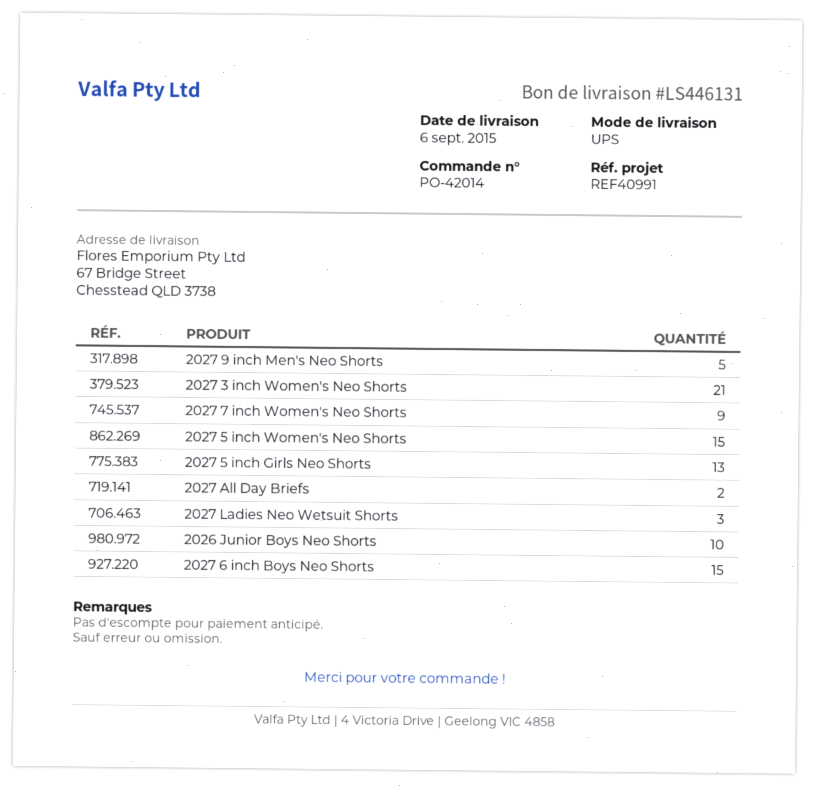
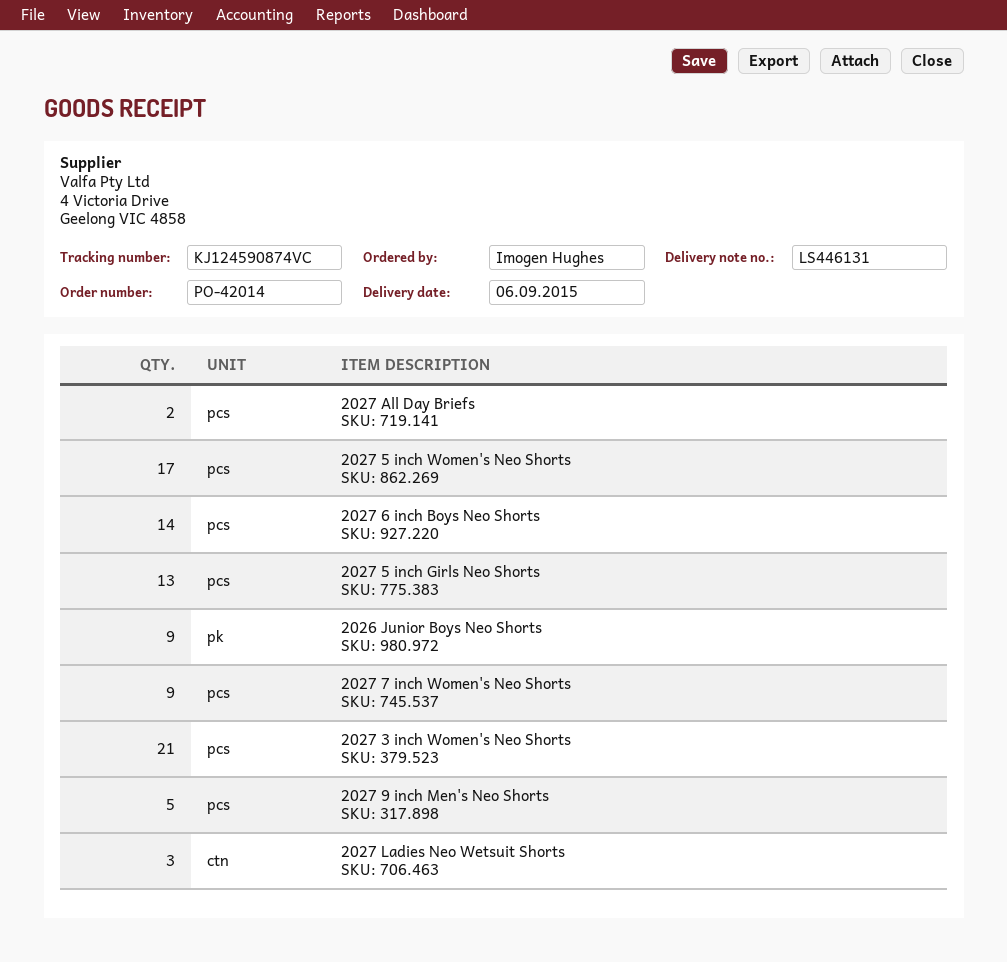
2027 5 inch Women's Neo Shorts: 15 -> 17
2026 Junior Boys Neo Shorts: 10 -> 9
2027 6 inch Boys Neo Shorts: 15 -> 14

